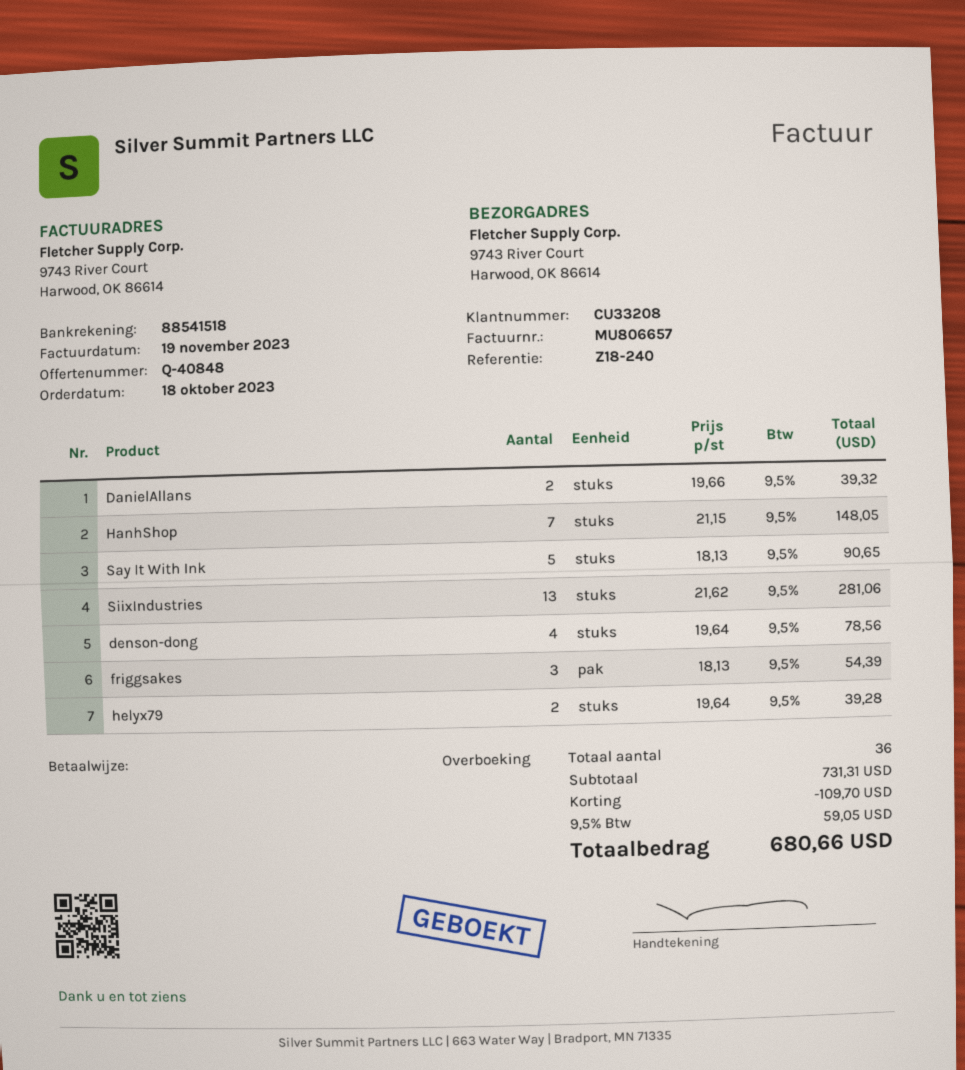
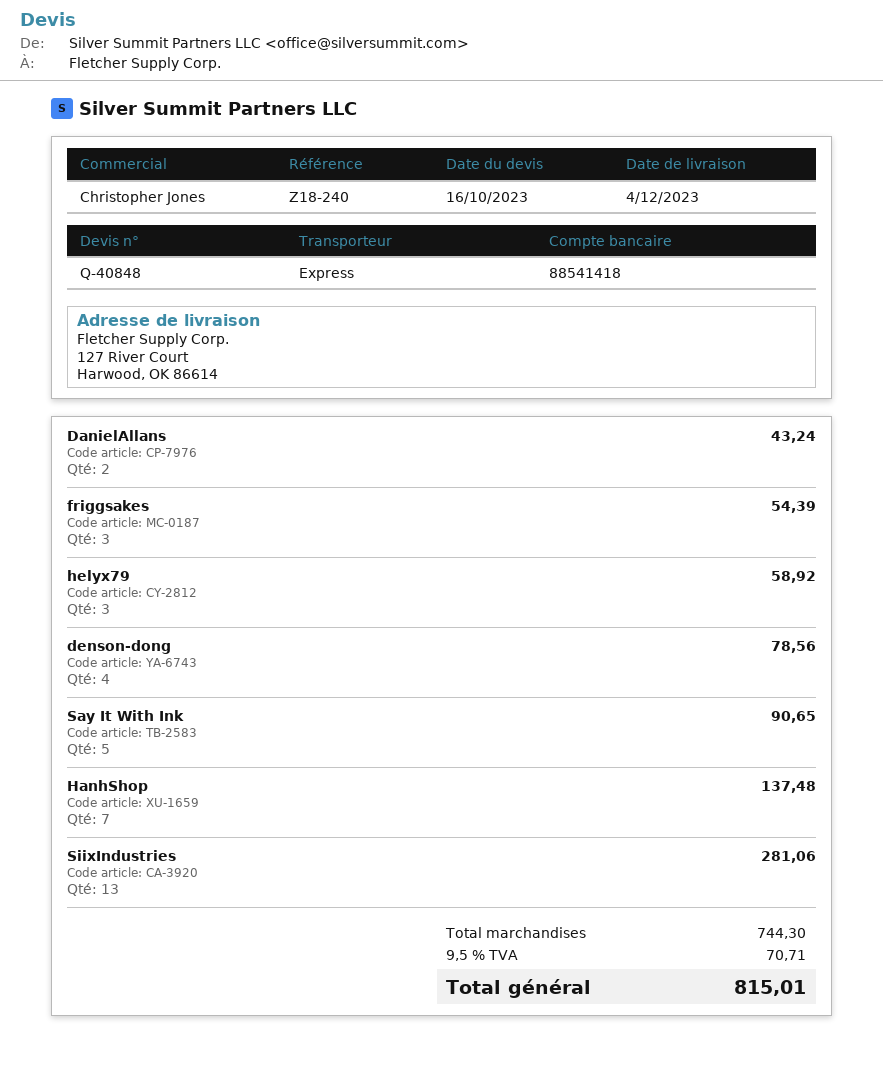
bank account: 88541518 -> 88541418
ship to: 9743 River Court, Harwood, OK 86614 -> 127 River Court, Harwood, OK 86614
DanielAllans: 2 for 39.32 -> 2 for 43.24
HanhShop: 7 for 148.05 -> 7 for 137.48
helyx79: 2 for 39.28 -> 3 for 58.92
subtotal: 731.31 -> 744.30
discount: 109.70 -> none
tax: 9.5% = 59.05 -> 9.5% = 70.71
total: 680.66 -> 815.01

